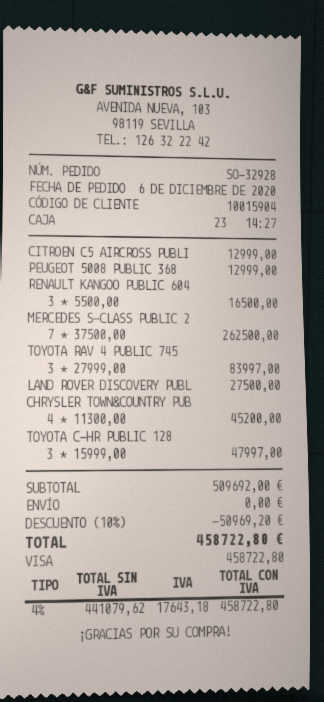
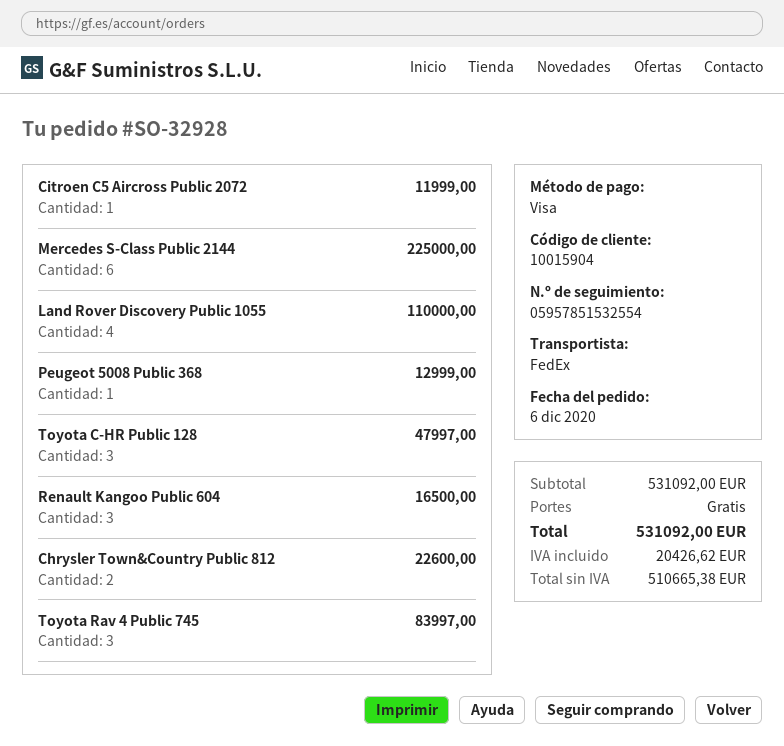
CITROEN C5 AIRCROSS PUBLI: 1 for 12999.00 -> 1 for 11999.00
MERCEDES S-CLASS PUBLIC 2: 7 for 262500.00 -> 6 for 225000.00
LAND ROVER DISCOVERY PUBL: 1 for 27500.00 -> 4 for 110000.00
CHRYSLER TOWN&COUNTRY PUB: 4 for 45200.00 -> 2 for 22600.00
subtotal: 509692.00 -> 531092.00
discount: 10% = 50969.20 -> none
net: 441079.62 -> 510665.38
tax: 17643.18 -> 20426.62
total: 458722.80 -> 531092.00

